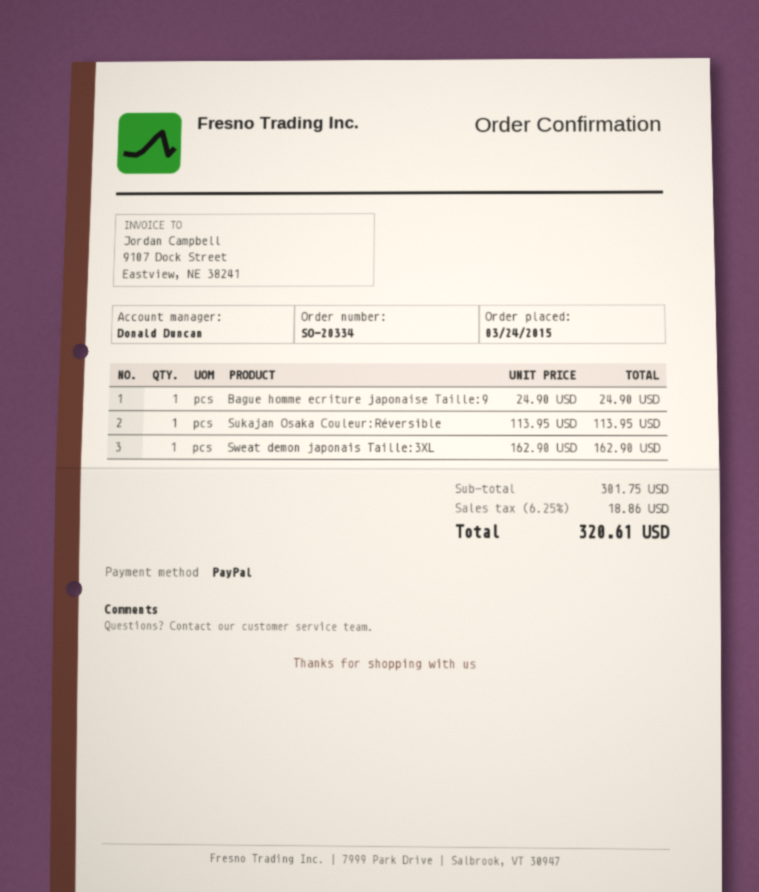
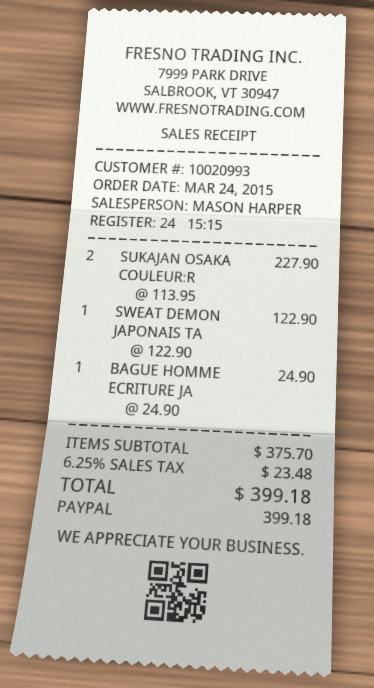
sales rep: Donald Duncan -> MASON HARPER
Sukajan Osaka Couleur:Réversible: 1 x 113.95 = 113.95 -> 2 x 113.95 = 227.90
Sweat demon japonais Taille:3XL: 1 x 162.90 = 162.90 -> 1 x 122.90 = 122.90
subtotal: 301.75 -> 375.70
tax: 6.25% = 18.86 -> 6.25% = 23.48
total: 320.61 -> 399.18

